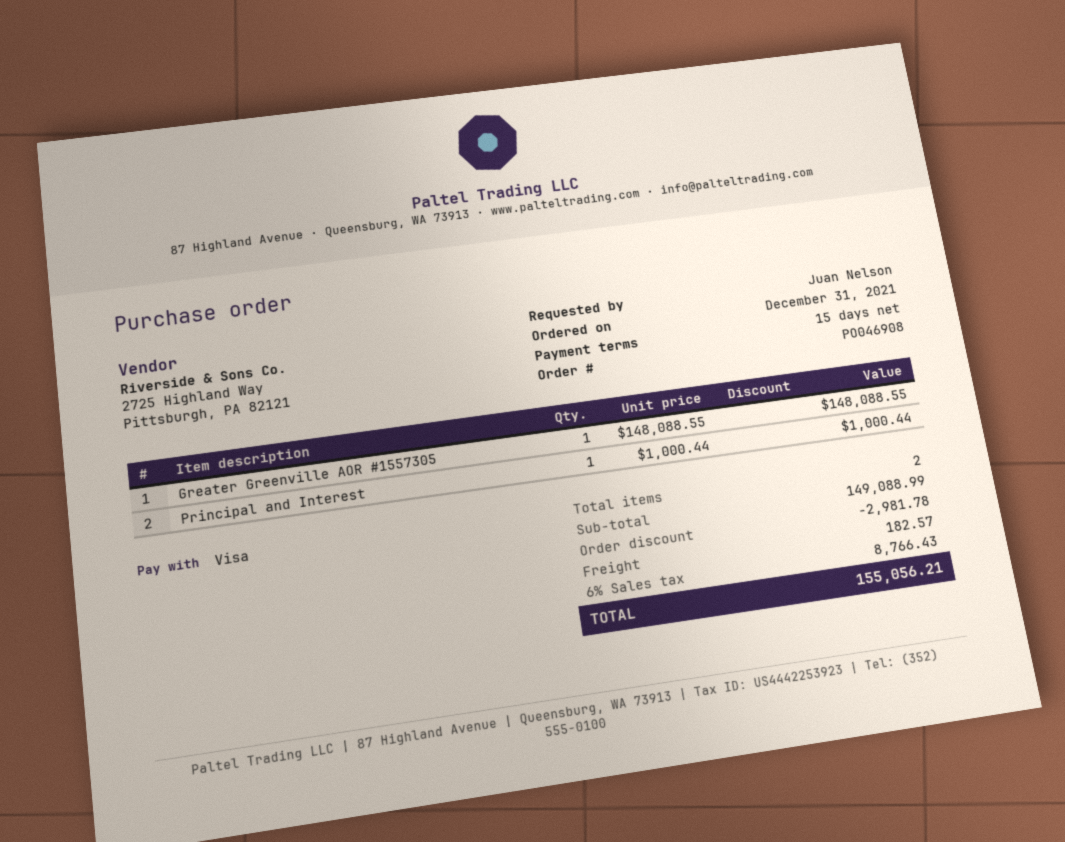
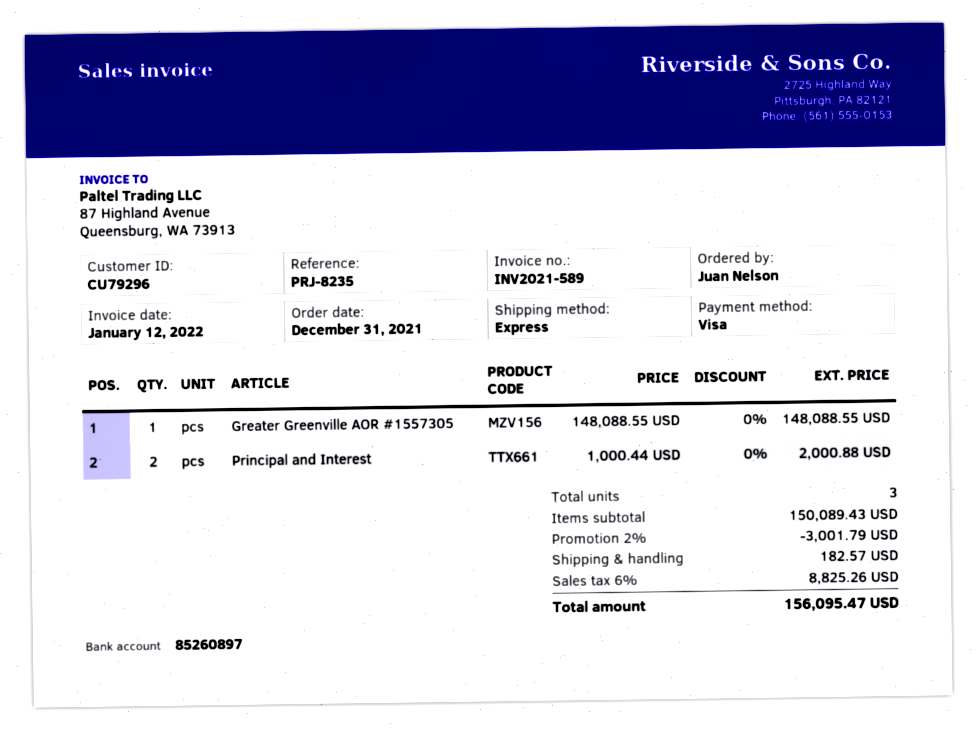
Principal and Interest: 1 x 1000.44 = 1000.44 -> 2 x 1000.44 = 2000.88
total quantity: 2 -> 3
subtotal: 149088.99 -> 150089.43
discount: 2981.78 -> 3001.79
tax: 6% = 8766.43 -> 6% = 8825.26
total: 155056.21 -> 156095.47

